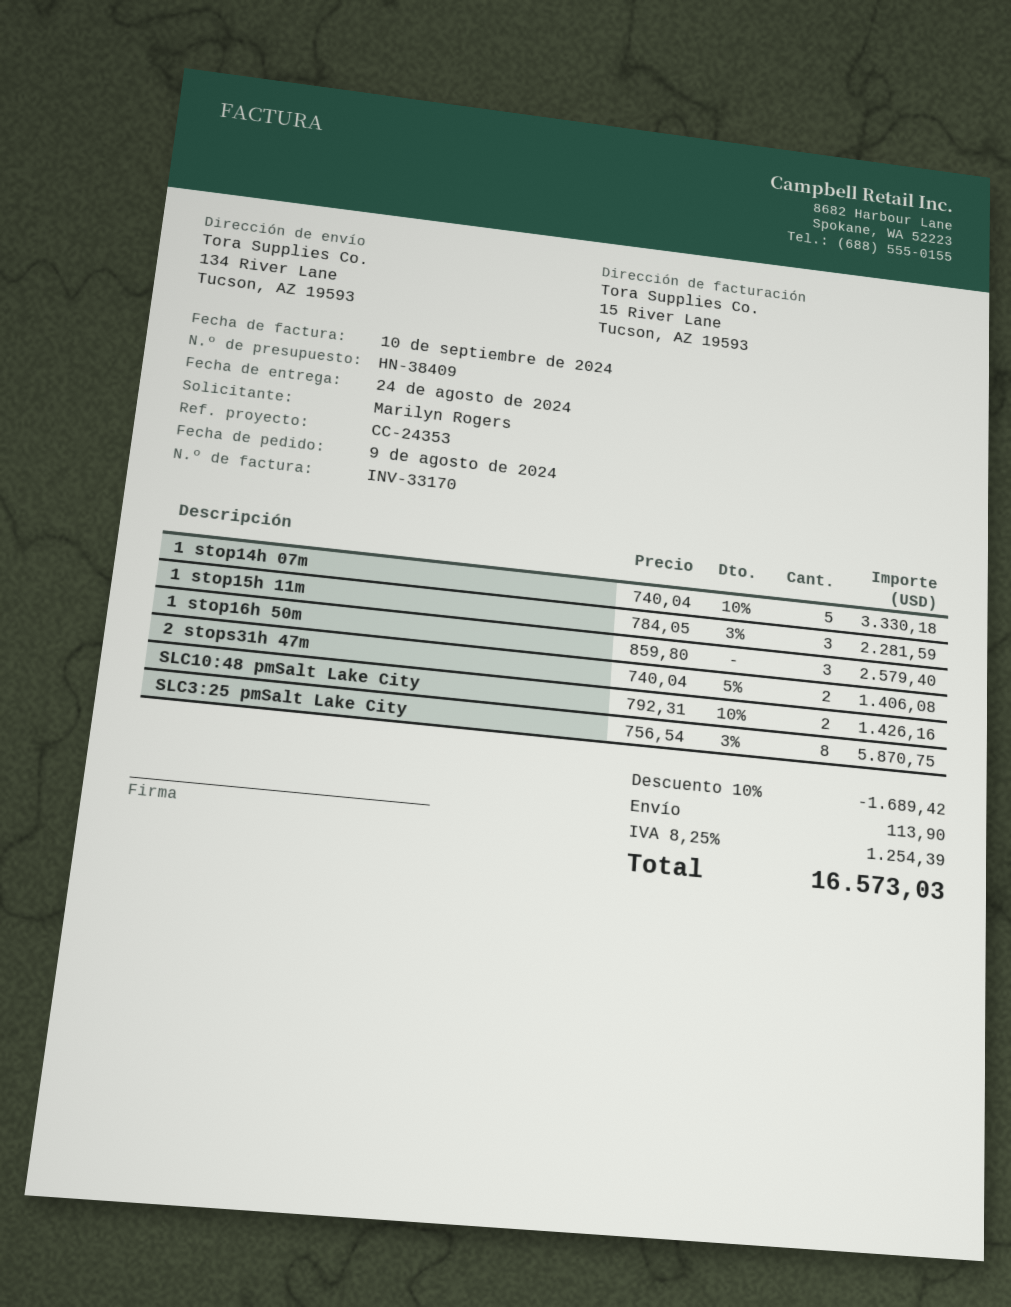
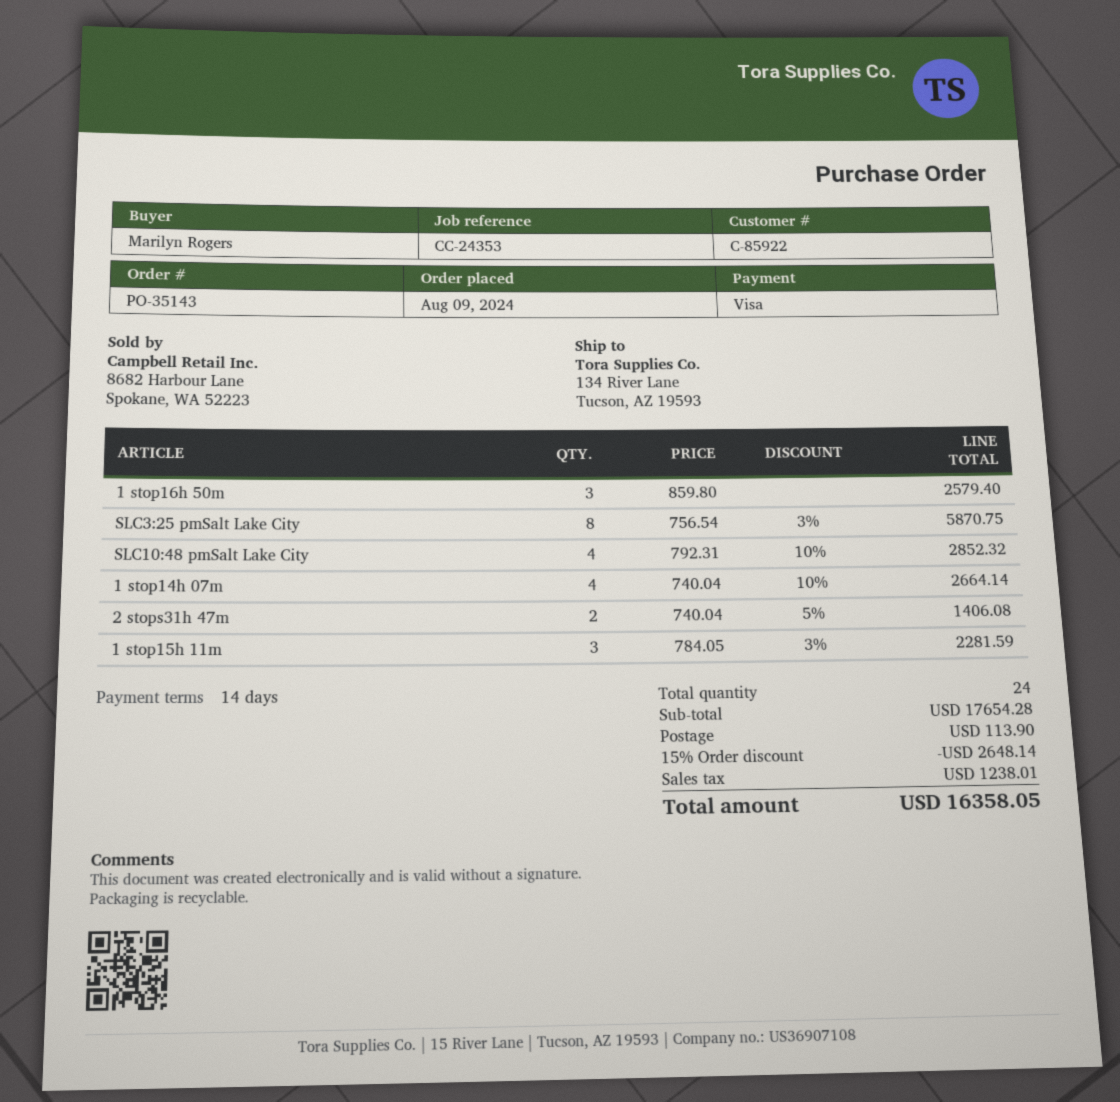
1 stop14h 07m: 5 x 740.04 - 10% = 3330.18 -> 4 x 740.04 - 10% = 2664.14
SLC10:48 pmSalt Lake City: 2 x 792.31 - 10% = 1426.16 -> 4 x 792.31 - 10% = 2852.32
discount: 10% = 1689.42 -> 15% = 2648.14
tax: 1254.39 -> 1238.01
total: 16573.03 -> 16358.05

